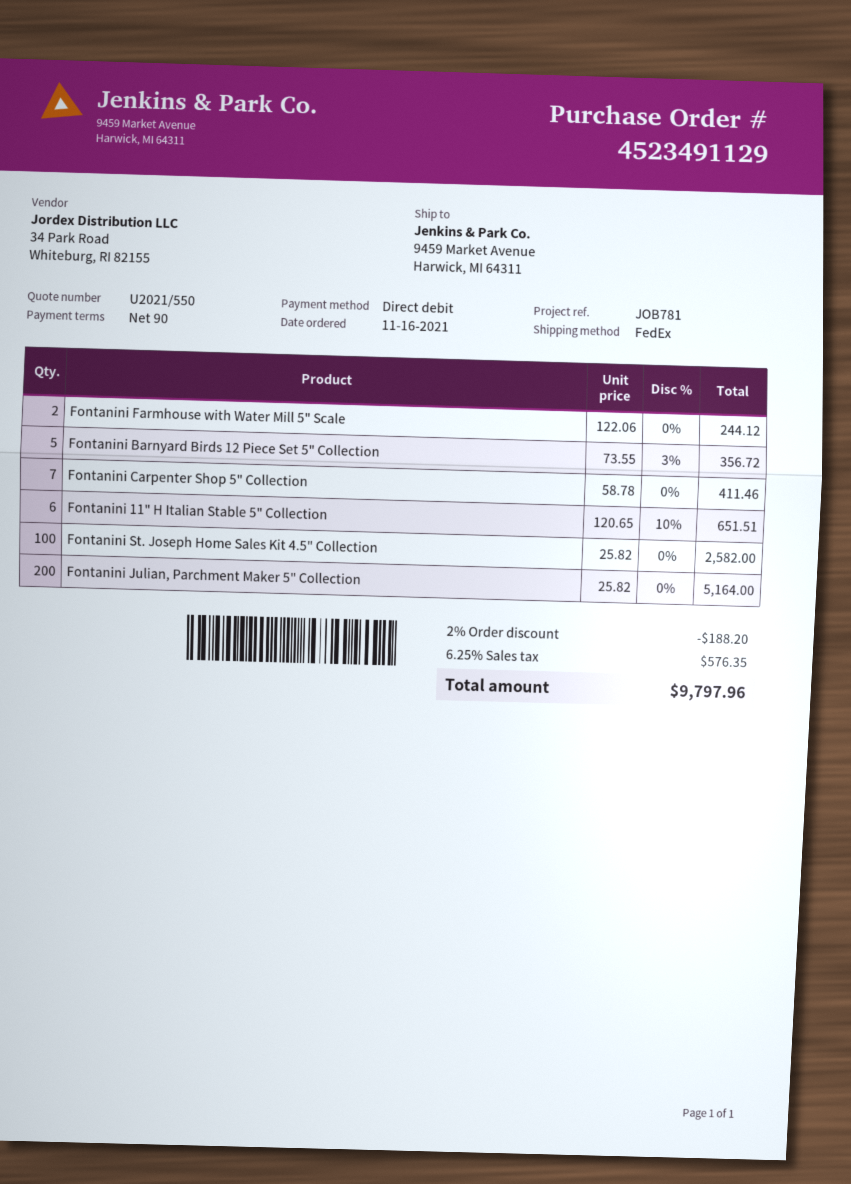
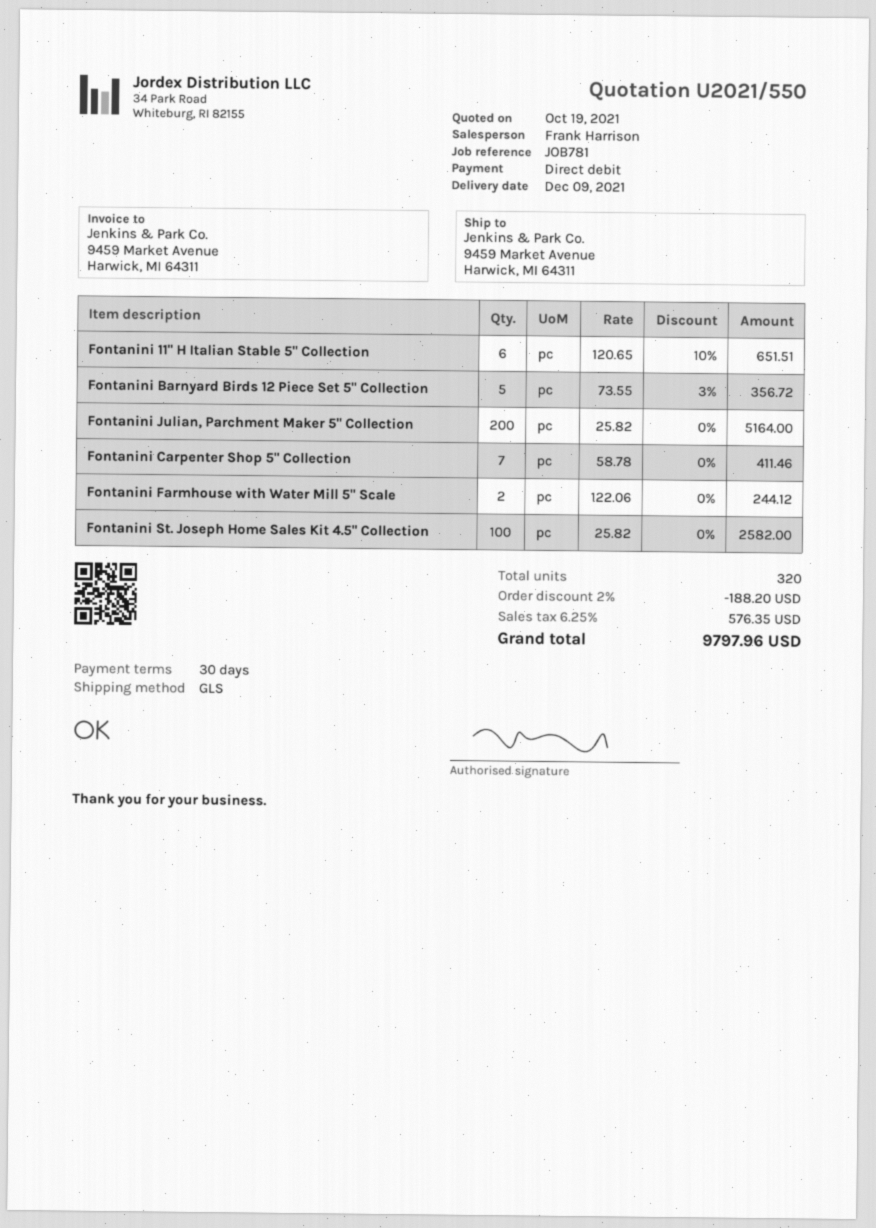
payment terms: 90 days -> 30 days
shipping method: FedEx -> GLS

